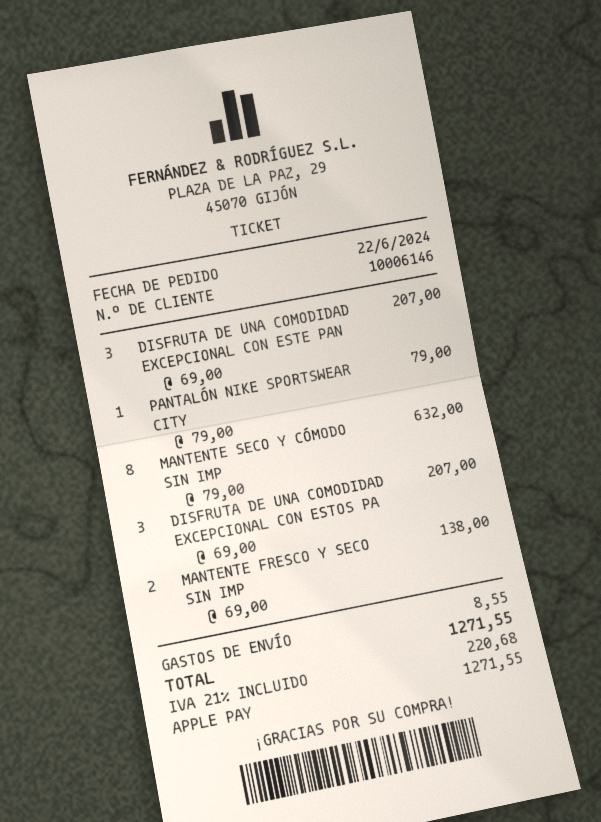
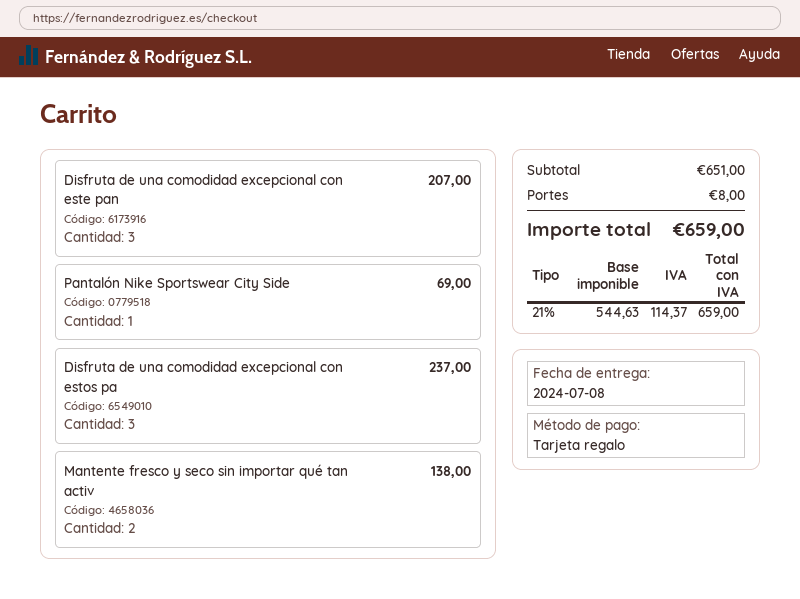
payment method: Apple Pay -> gift card
PANTALÓN NIKE SPORTSWEAR CITY: 1 for 79.00 -> 1 for 69.00
MANTENTE SECO Y CÓMODO SIN IMP: 8 for 632.00 -> none
DISFRUTA DE UNA COMODIDAD EXCEPCIONAL CON ESTOS PA: 3 for 207.00 -> 3 for 237.00
shipping: 8.55 -> 8.00
tax: 21% = 220.68 -> 21% = 114.37
total: 1271.55 -> 659.00

